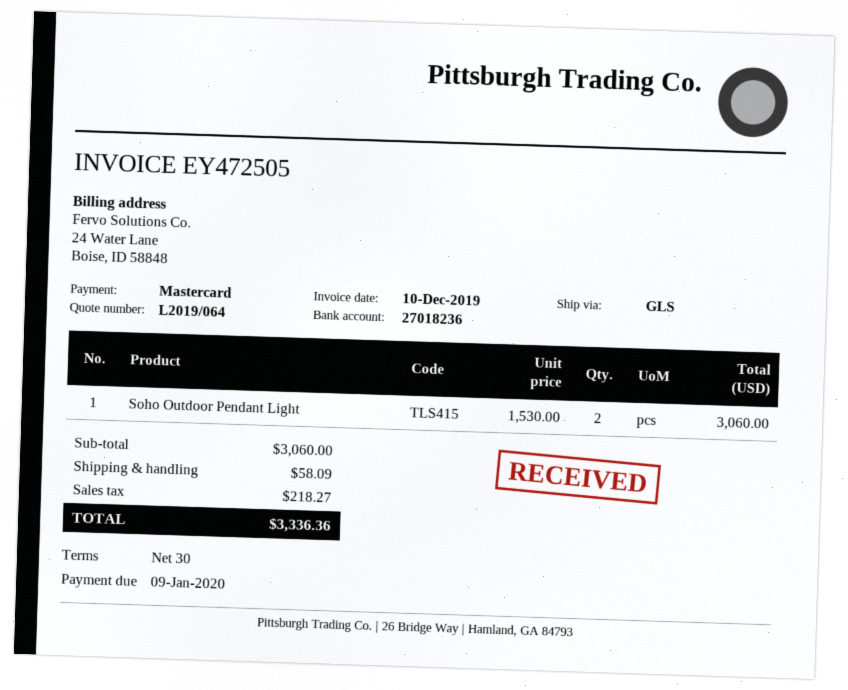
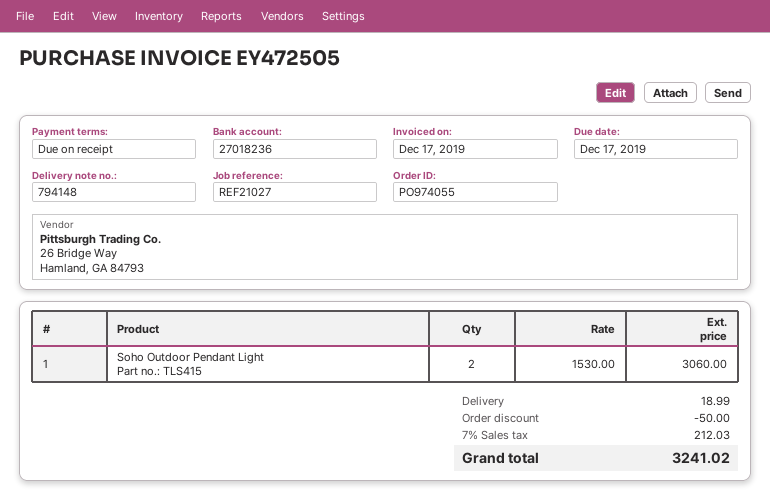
invoice date: 2019-12-10 -> 2019-12-17
payment terms: 30 days -> on receipt
due date: 2020-01-09 -> 2019-12-17
discount: none -> 50.00
shipping: 58.09 -> 18.99
tax: 218.27 -> 212.03
total: 3336.36 -> 3241.02

